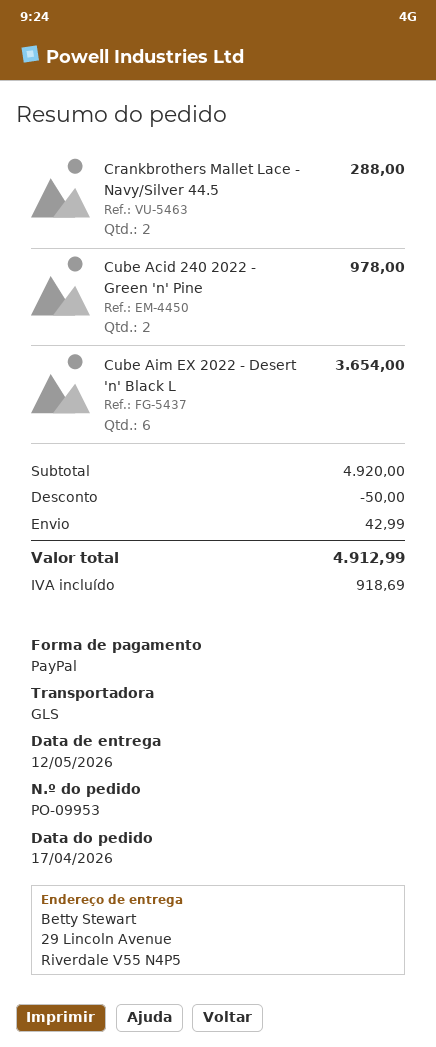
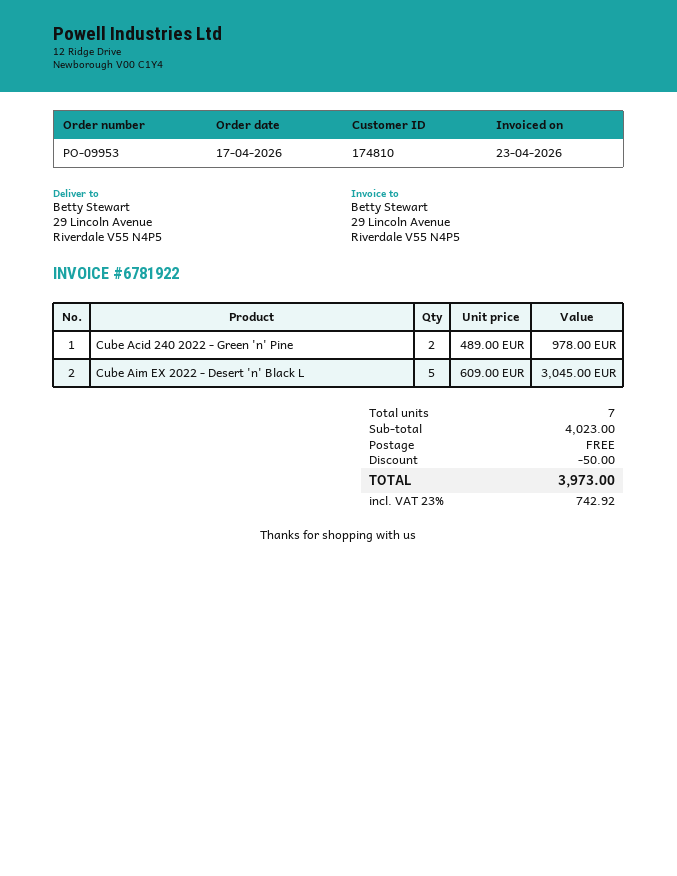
Crankbrothers Mallet Lace - Navy/Silver 44.5: 2 for 288.00 -> none
Cube Aim EX 2022 - Desert 'n' Black L: 6 for 3654.00 -> 5 for 3045.00
subtotal: 4920.00 -> 4023.00
shipping: 42.99 -> 0.00
tax: 918.69 -> 742.92
total: 4912.99 -> 3973.00

